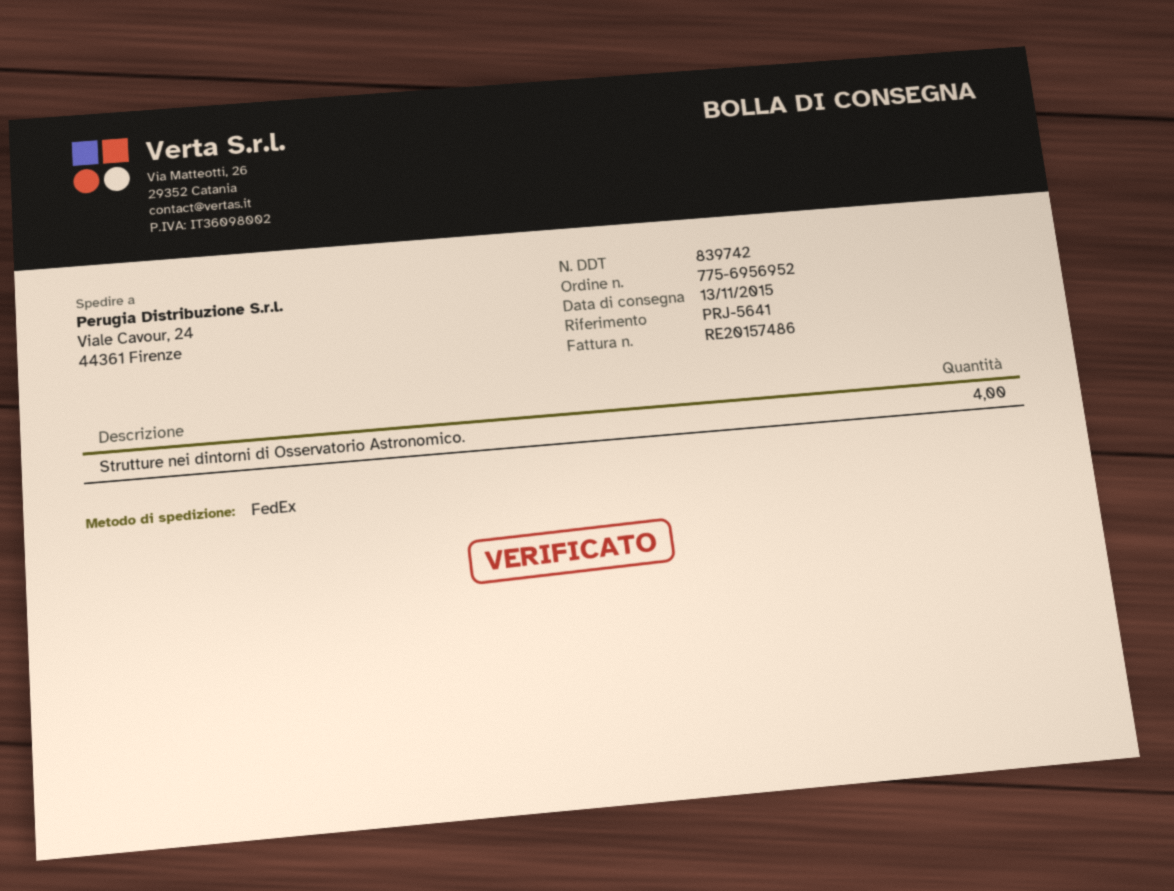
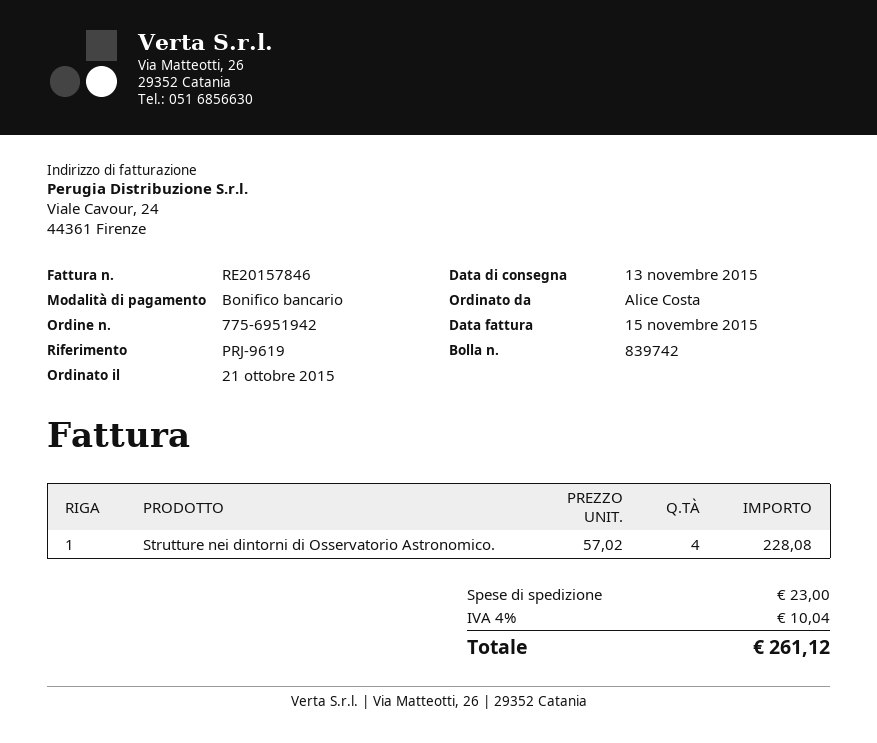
order number: 775-6956952 -> 775-6951942
invoice number: RE20157486 -> RE20157846
reference: PRJ-5641 -> PRJ-9619

